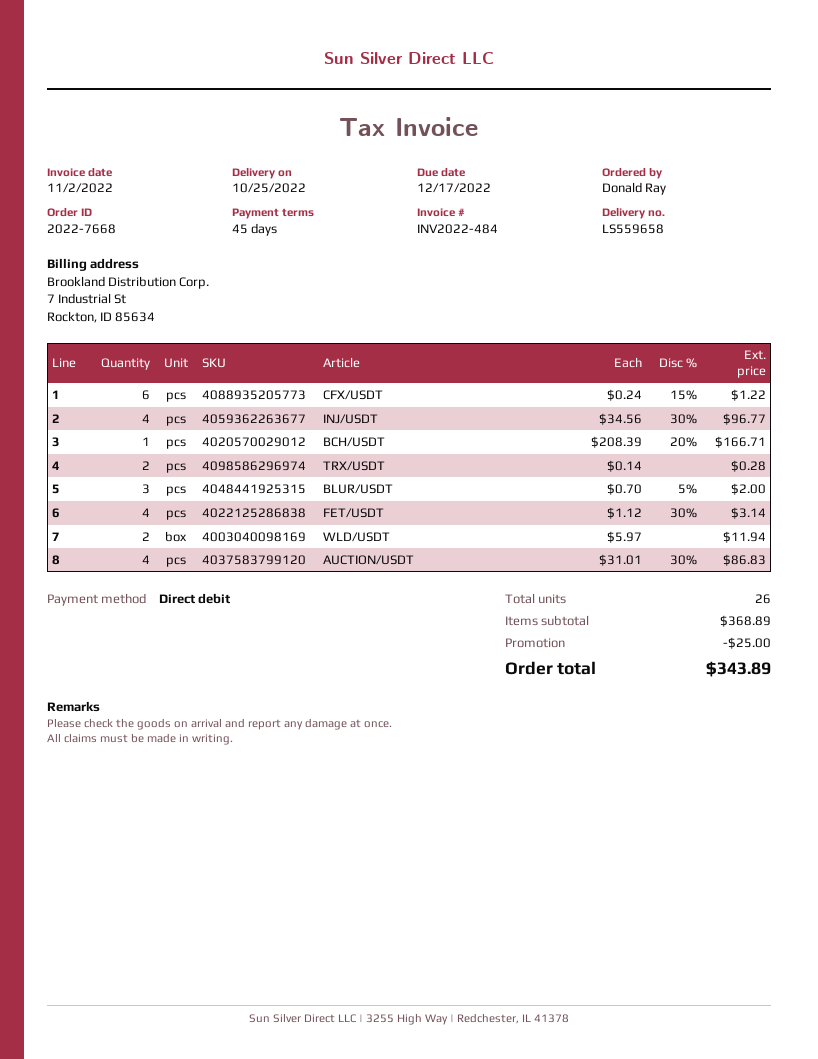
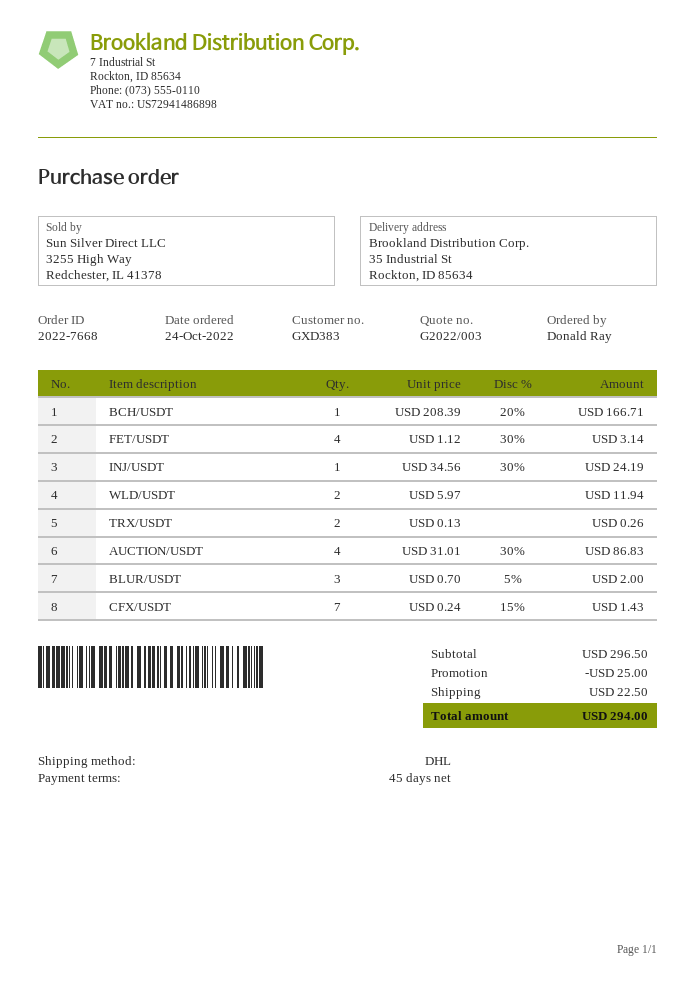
CFX/USDT: 6 x 0.24 - 15% = 1.22 -> 7 x 0.24 - 15% = 1.43
INJ/USDT: 4 x 34.56 - 30% = 96.77 -> 1 x 34.56 - 30% = 24.19
TRX/USDT: 2 x 0.14 = 0.28 -> 2 x 0.13 = 0.26
subtotal: 368.89 -> 296.50
shipping: none -> 22.50
total: 343.89 -> 294.00

